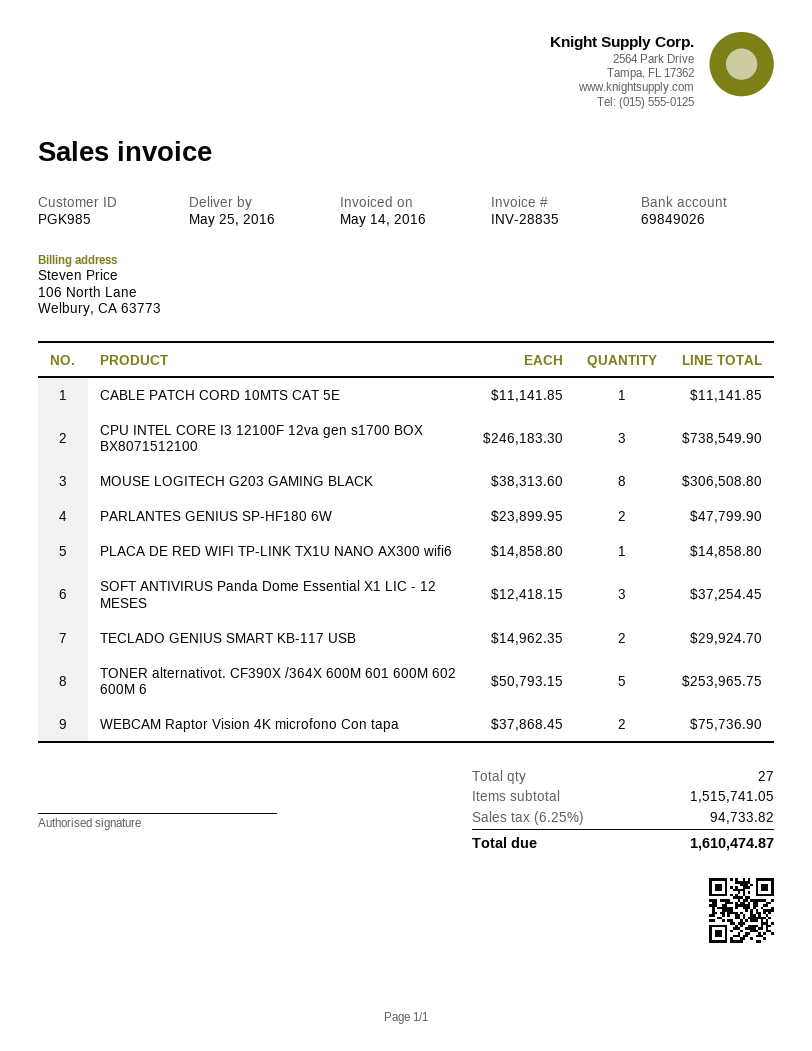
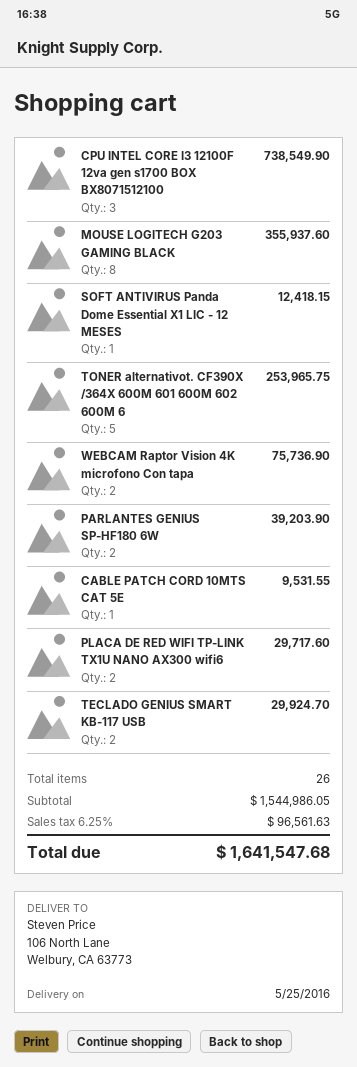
CABLE PATCH CORD 10MTS CAT 5E: 1 for 11141.85 -> 1 for 9531.55
MOUSE LOGITECH G203 GAMING BLACK: 8 for 306508.80 -> 8 for 355937.60
PARLANTES GENIUS SP-HF180 6W: 2 for 47799.90 -> 2 for 39203.90
PLACA DE RED WIFI TP-LINK TX1U NANO AX300 wifi6: 1 for 14858.80 -> 2 for 29717.60
SOFT ANTIVIRUS Panda Dome Essential X1 LIC - 12 MESES: 3 for 37254.45 -> 1 for 12418.15
total quantity: 27 -> 26
subtotal: 1515741.05 -> 1544986.05
tax: 6.25% = 94733.82 -> 6.25% = 96561.63
total: 1610474.87 -> 1641547.68

